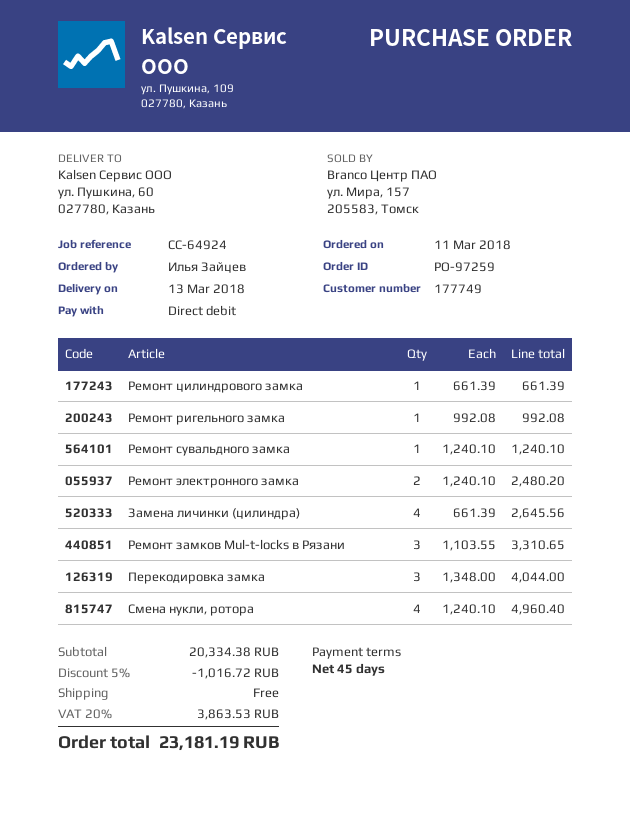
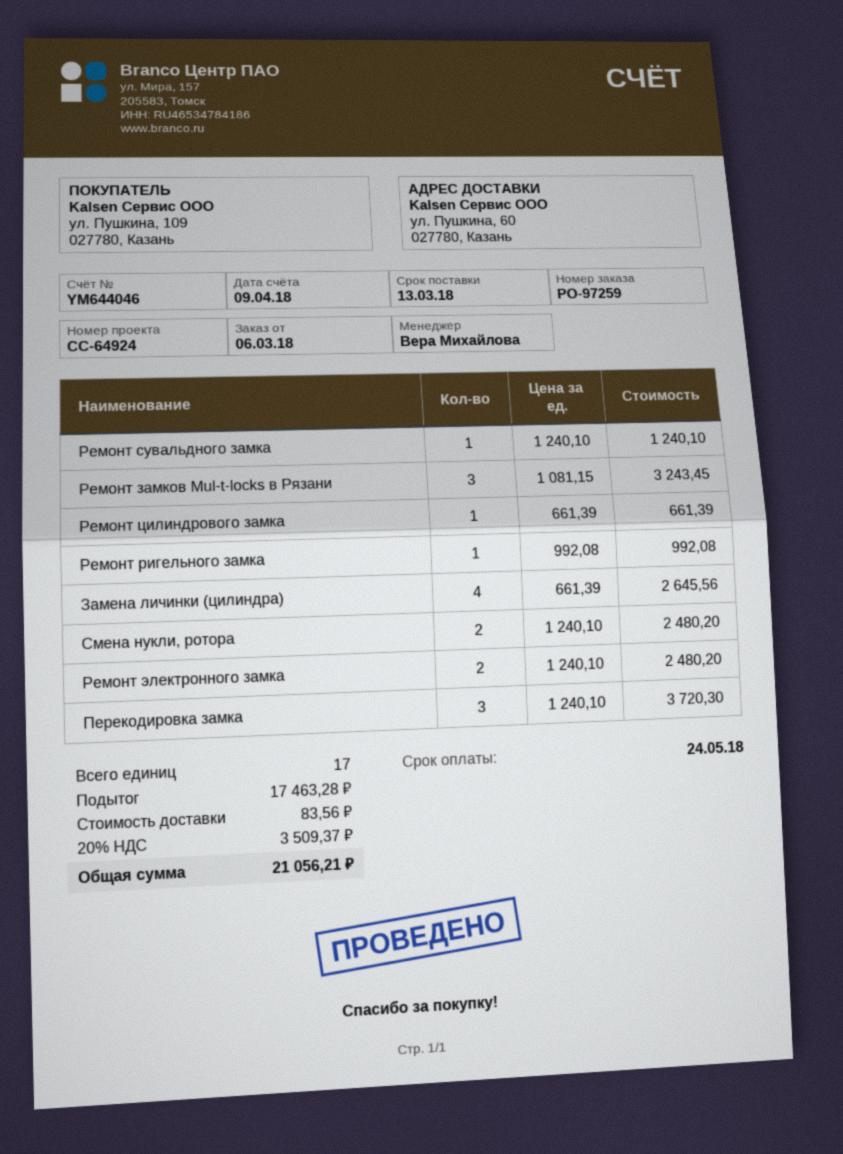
order date: 2018-03-11 -> 2018-03-06
Ремонт замков Mul-t-locks в Рязани: 3 x 1103.55 = 3310.65 -> 3 x 1081.15 = 3243.45
Перекодировка замка: 3 x 1348.00 = 4044.00 -> 3 x 1240.10 = 3720.30
Смена нукли, ротора: 4 x 1240.10 = 4960.40 -> 2 x 1240.10 = 2480.20
subtotal: 20334.38 -> 17463.28
discount: 5% = 1016.72 -> none
shipping: 0.00 -> 83.56
tax: 20% = 3863.53 -> 20% = 3509.37
total: 23181.19 -> 21056.21

